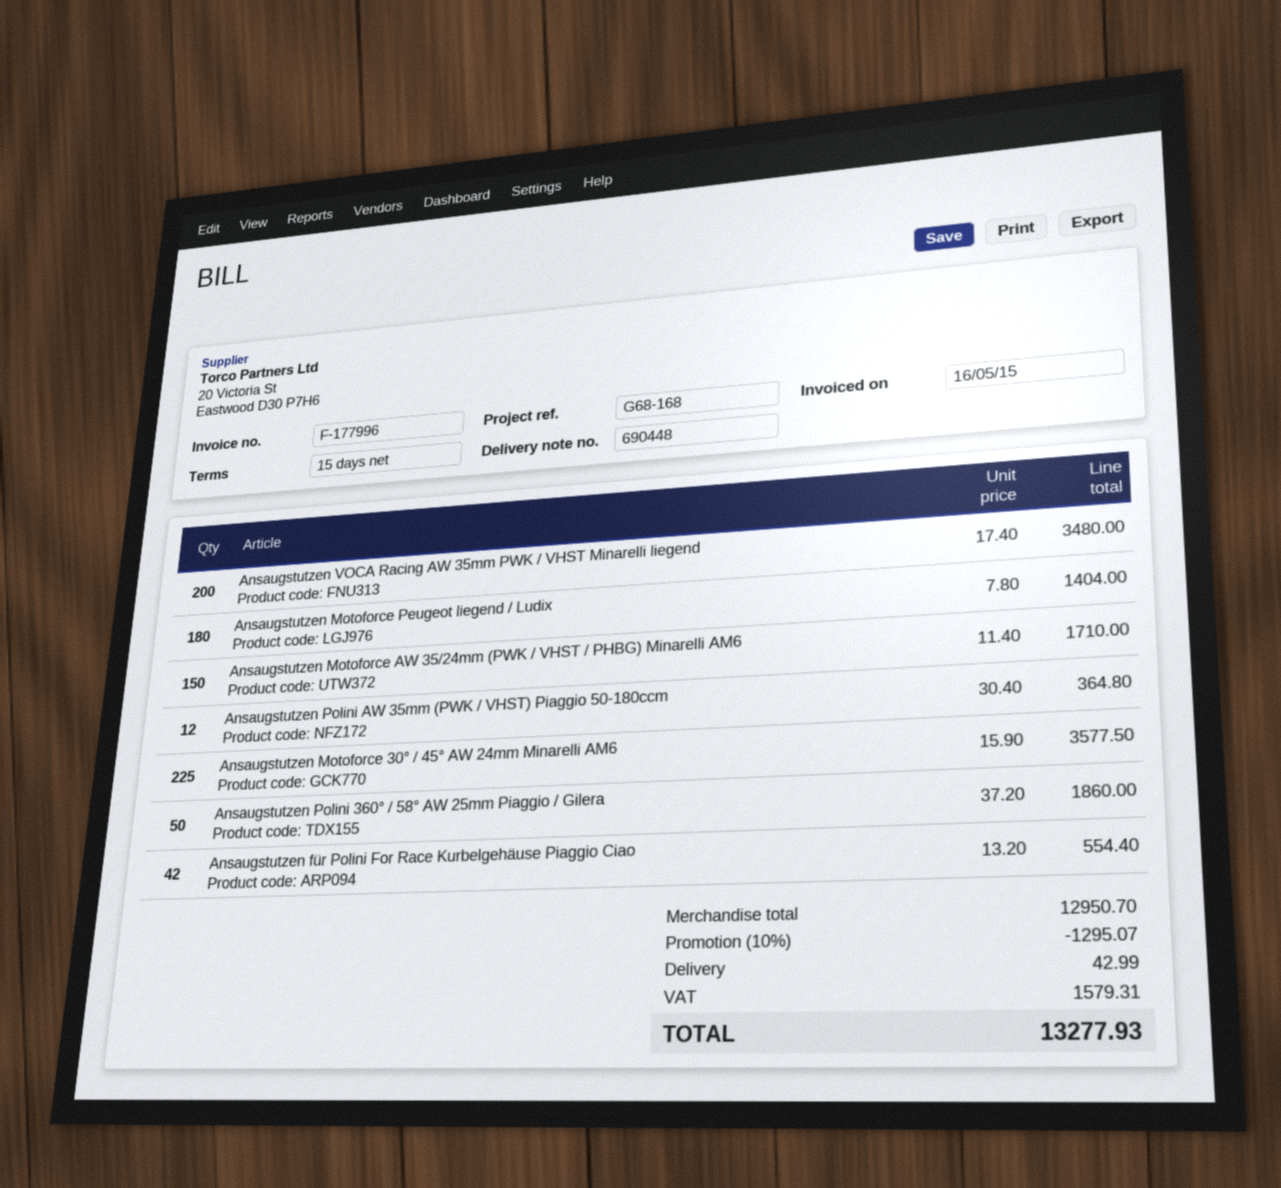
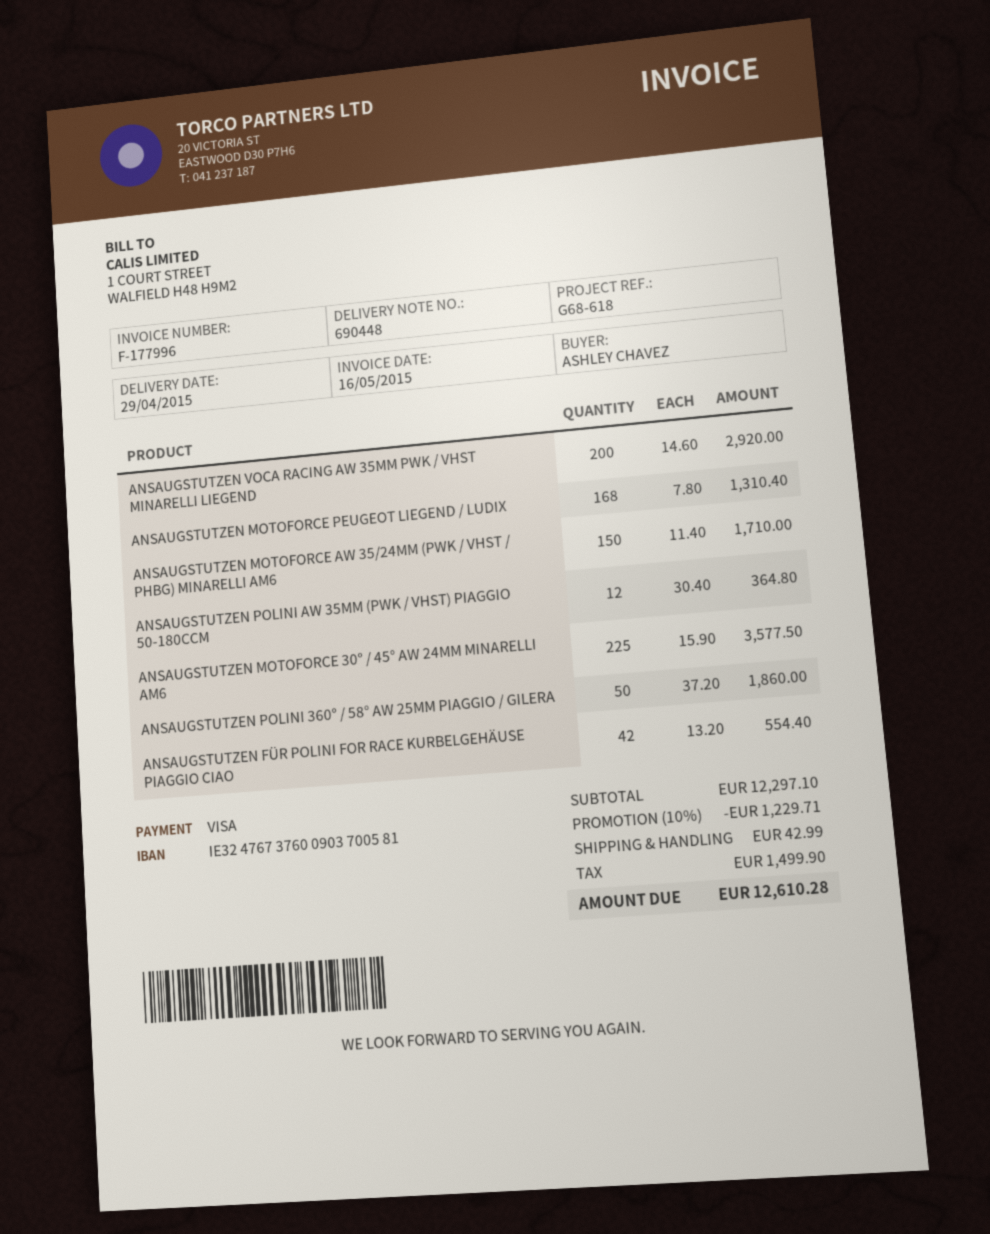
reference: G68-168 -> G68-618
Ansaugstutzen VOCA Racing AW 35mm PWK / VHST Minarelli liegend: 200 x 17.40 = 3480.00 -> 200 x 14.60 = 2920.00
Ansaugstutzen Motoforce Peugeot liegend / Ludix: 180 x 7.80 = 1404.00 -> 168 x 7.80 = 1310.40
subtotal: 12950.70 -> 12297.10
discount: 10% = 1295.07 -> 10% = 1229.71
tax: 1579.31 -> 1499.90
total: 13277.93 -> 12610.28

